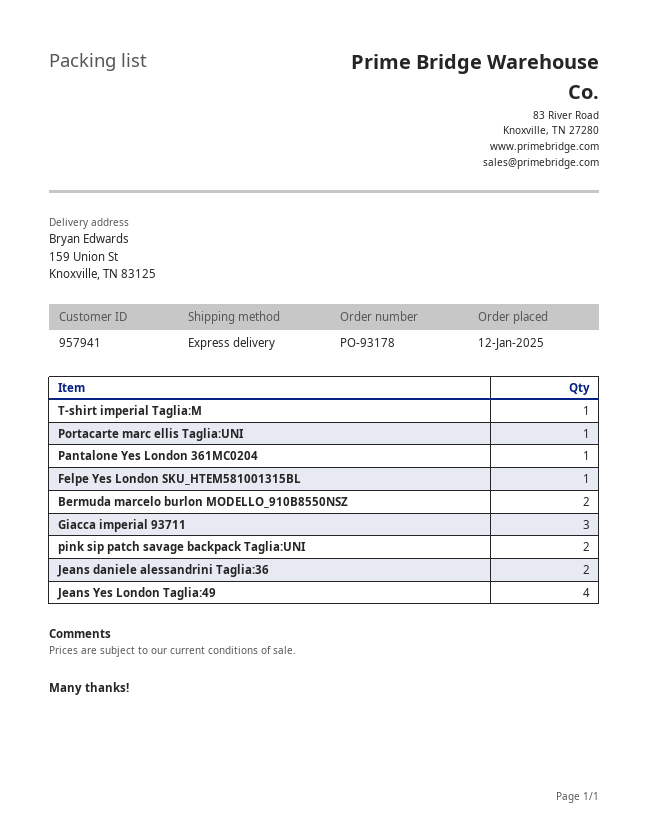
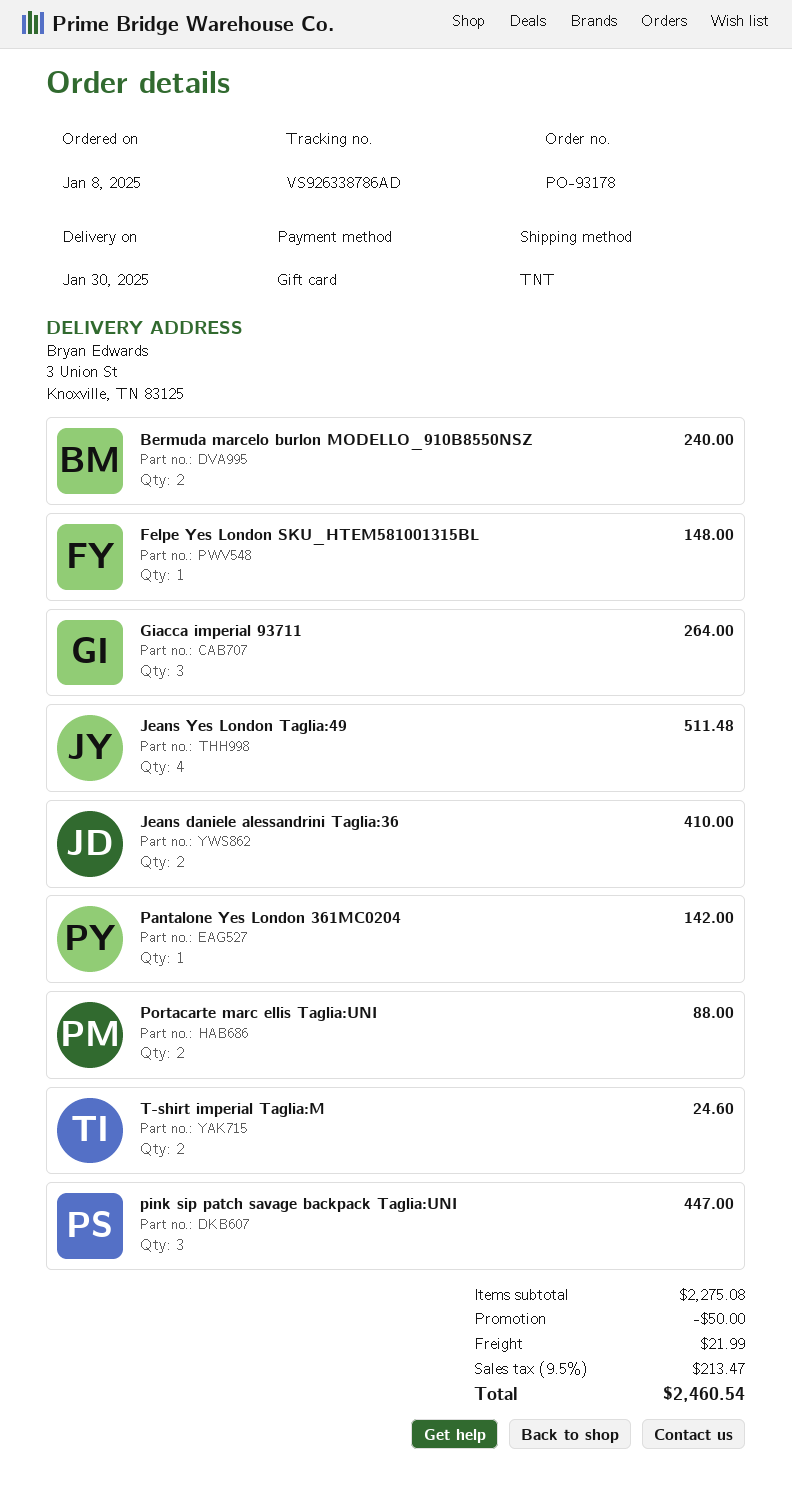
order date: 2025-01-12 -> 2025-01-08
shipping method: express -> TNT
ship to: 159 Union St, Knoxville, TN 83125 -> 3 Union St, Knoxville, TN 83125
T-shirt imperial Taglia:M: 1 -> 2
Portacarte marc ellis Taglia:UNI: 1 -> 2
pink sip patch savage backpack Taglia:UNI: 2 -> 3

